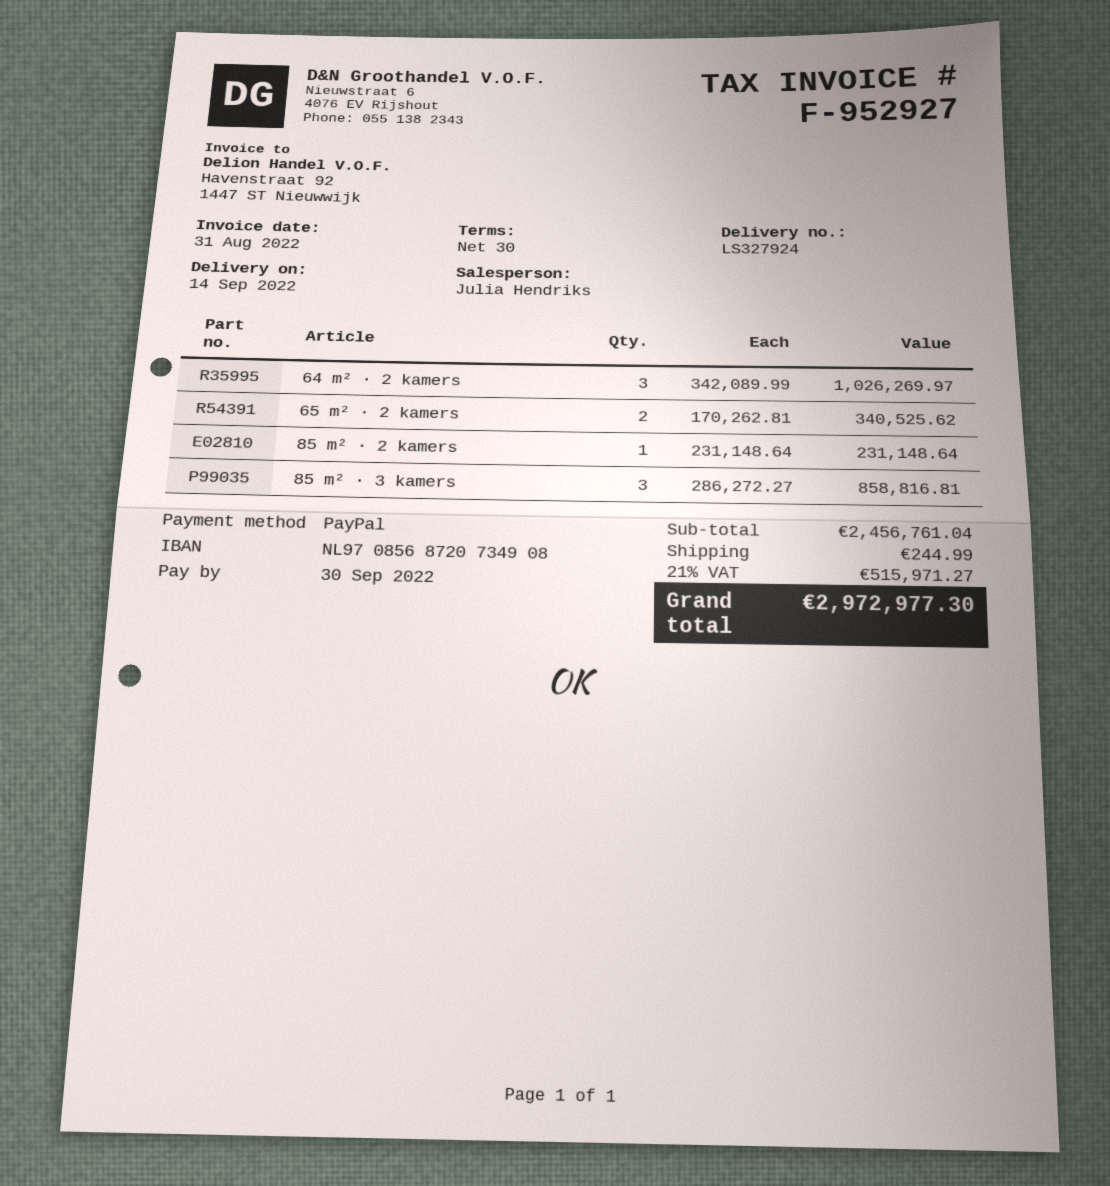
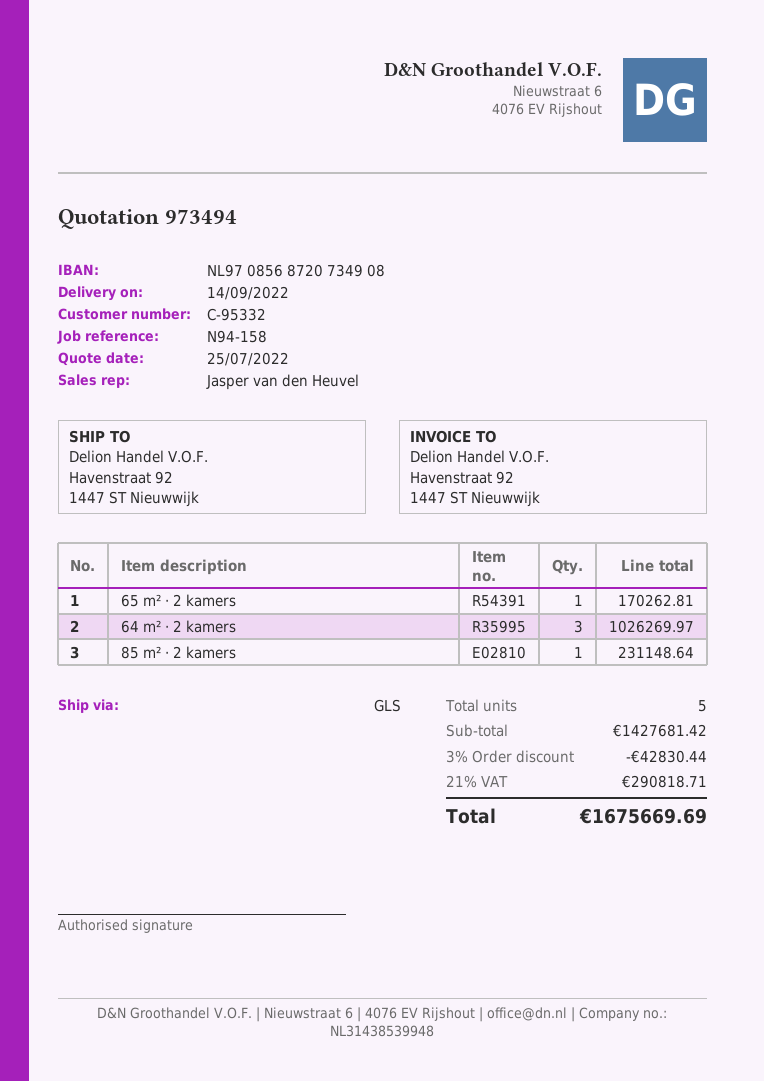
sales rep: Julia Hendriks -> Jasper van den Heuvel
65 m² · 2 kamers: 2 for 340525.62 -> 1 for 170262.81
85 m² · 3 kamers: 3 for 858816.81 -> none
subtotal: 2456761.04 -> 1427681.42
discount: none -> 3% = 42830.44
shipping: 244.99 -> none
tax: 21% = 515971.27 -> 21% = 290818.71
total: 2972977.30 -> 1675669.69

